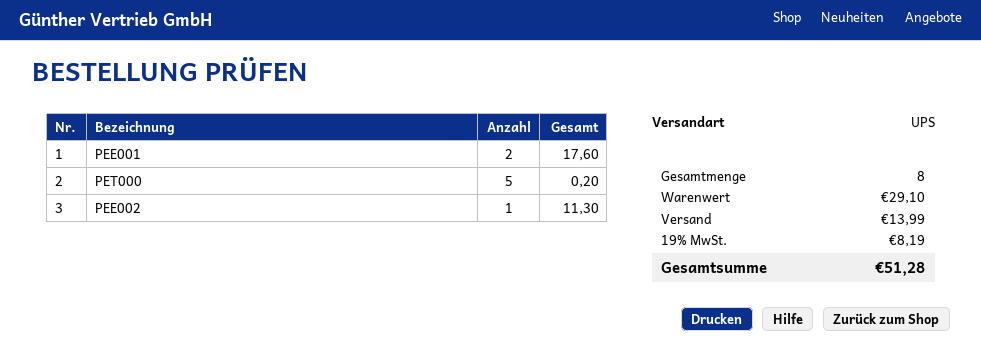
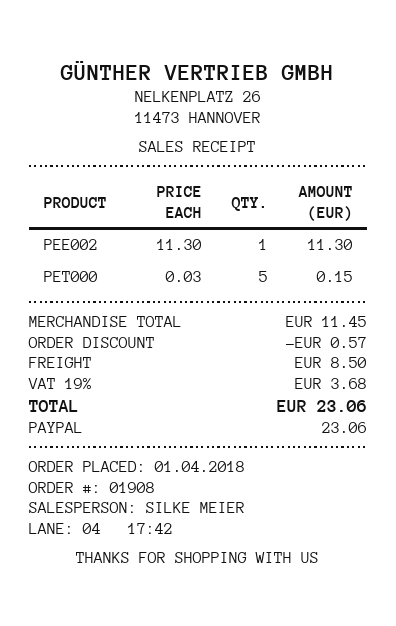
PEE001: 2 for 17.60 -> none
PET000: 5 for 0.20 -> 5 for 0.15
subtotal: 29.10 -> 11.45
discount: none -> 0.57
shipping: 13.99 -> 8.50
tax: 19% = 8.19 -> 19% = 3.68
total: 51.28 -> 23.06

